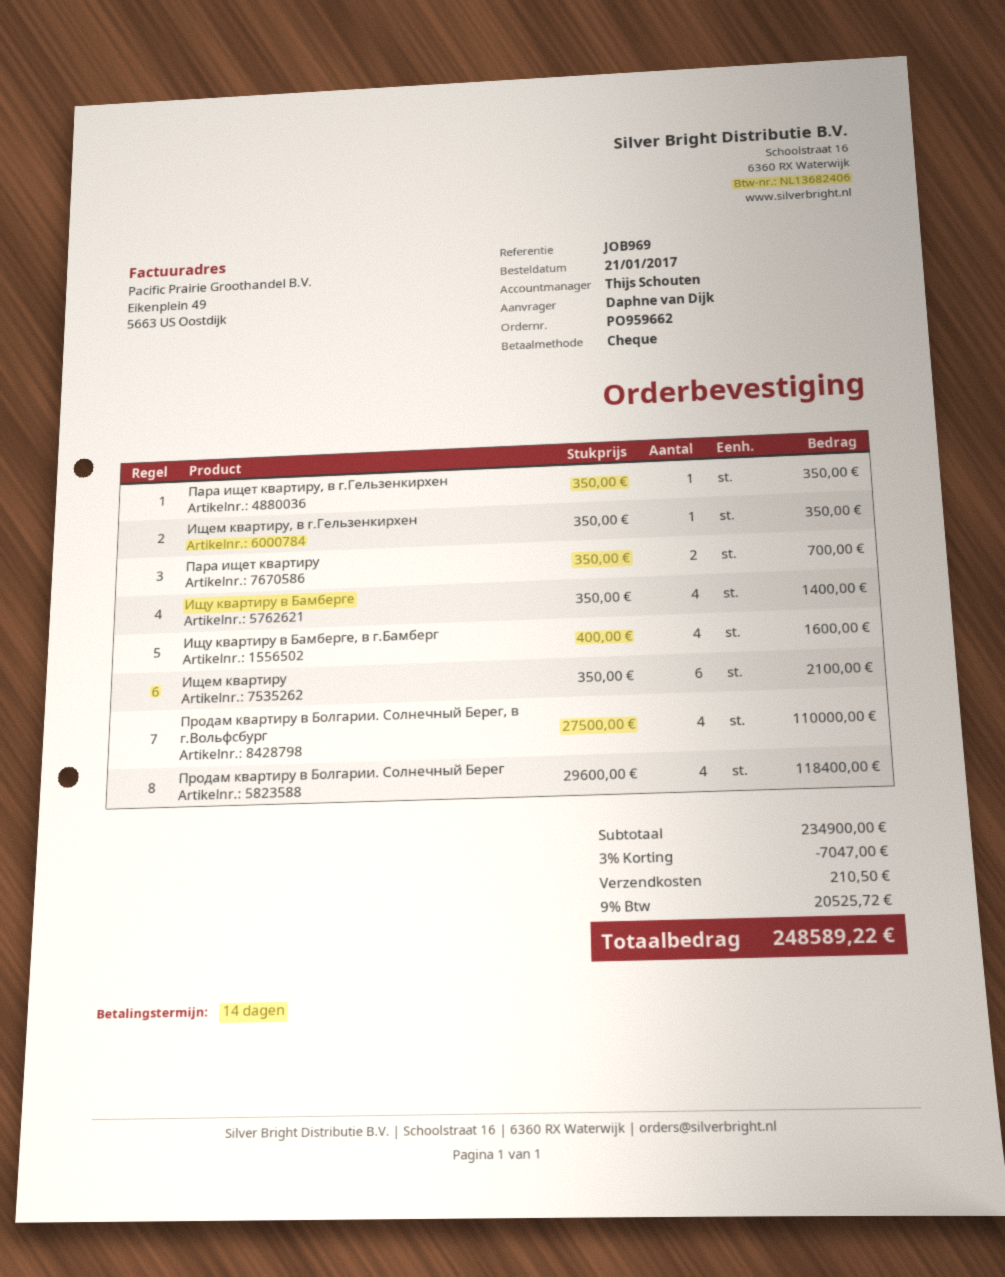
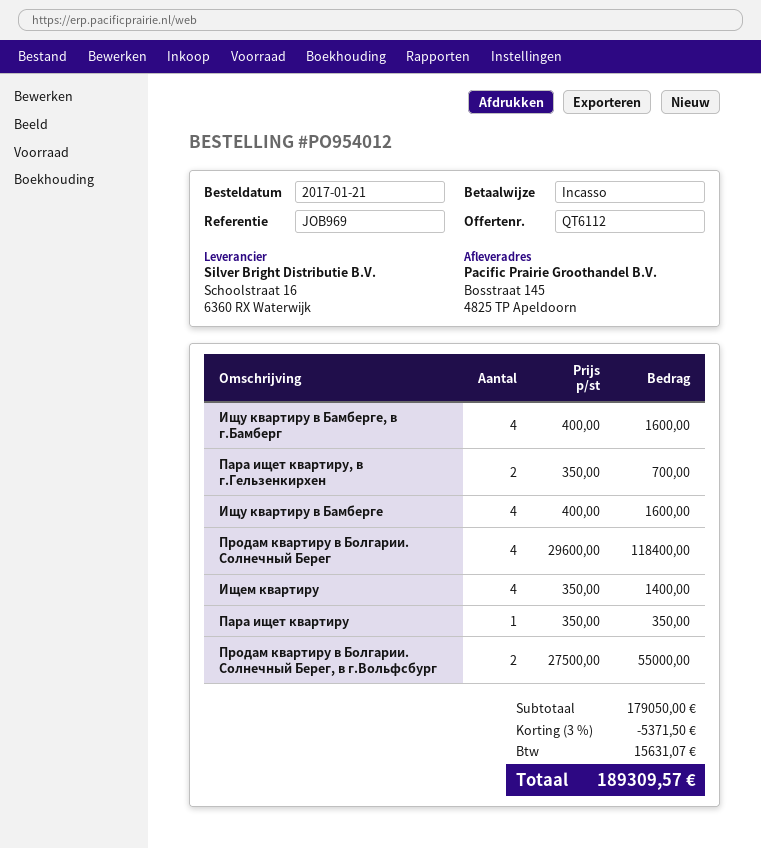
order number: PO959662 -> PO954012
payment method: cheque -> direct debit
Пара ищет квартиру, в г.Гельзенкирхен: 1 x 350.00 = 350.00 -> 2 x 350.00 = 700.00
Ищем квартиру, в г.Гельзенкирхен: 1 x 350.00 = 350.00 -> none
Пара ищет квартиру: 2 x 350.00 = 700.00 -> 1 x 350.00 = 350.00
Ищу квартиру в Бамберге: 4 x 350.00 = 1400.00 -> 4 x 400.00 = 1600.00
Ищем квартиру: 6 x 350.00 = 2100.00 -> 4 x 350.00 = 1400.00
Продам квартиру в Болгарии. Солнечный Берег, в г.Вольфсбург: 4 x 27500.00 = 110000.00 -> 2 x 27500.00 = 55000.00
subtotal: 234900.00 -> 179050.00
discount: 3% = 7047.00 -> 3% = 5371.50
shipping: 210.50 -> none
tax: 20525.72 -> 15631.07
total: 248589.22 -> 189309.57

